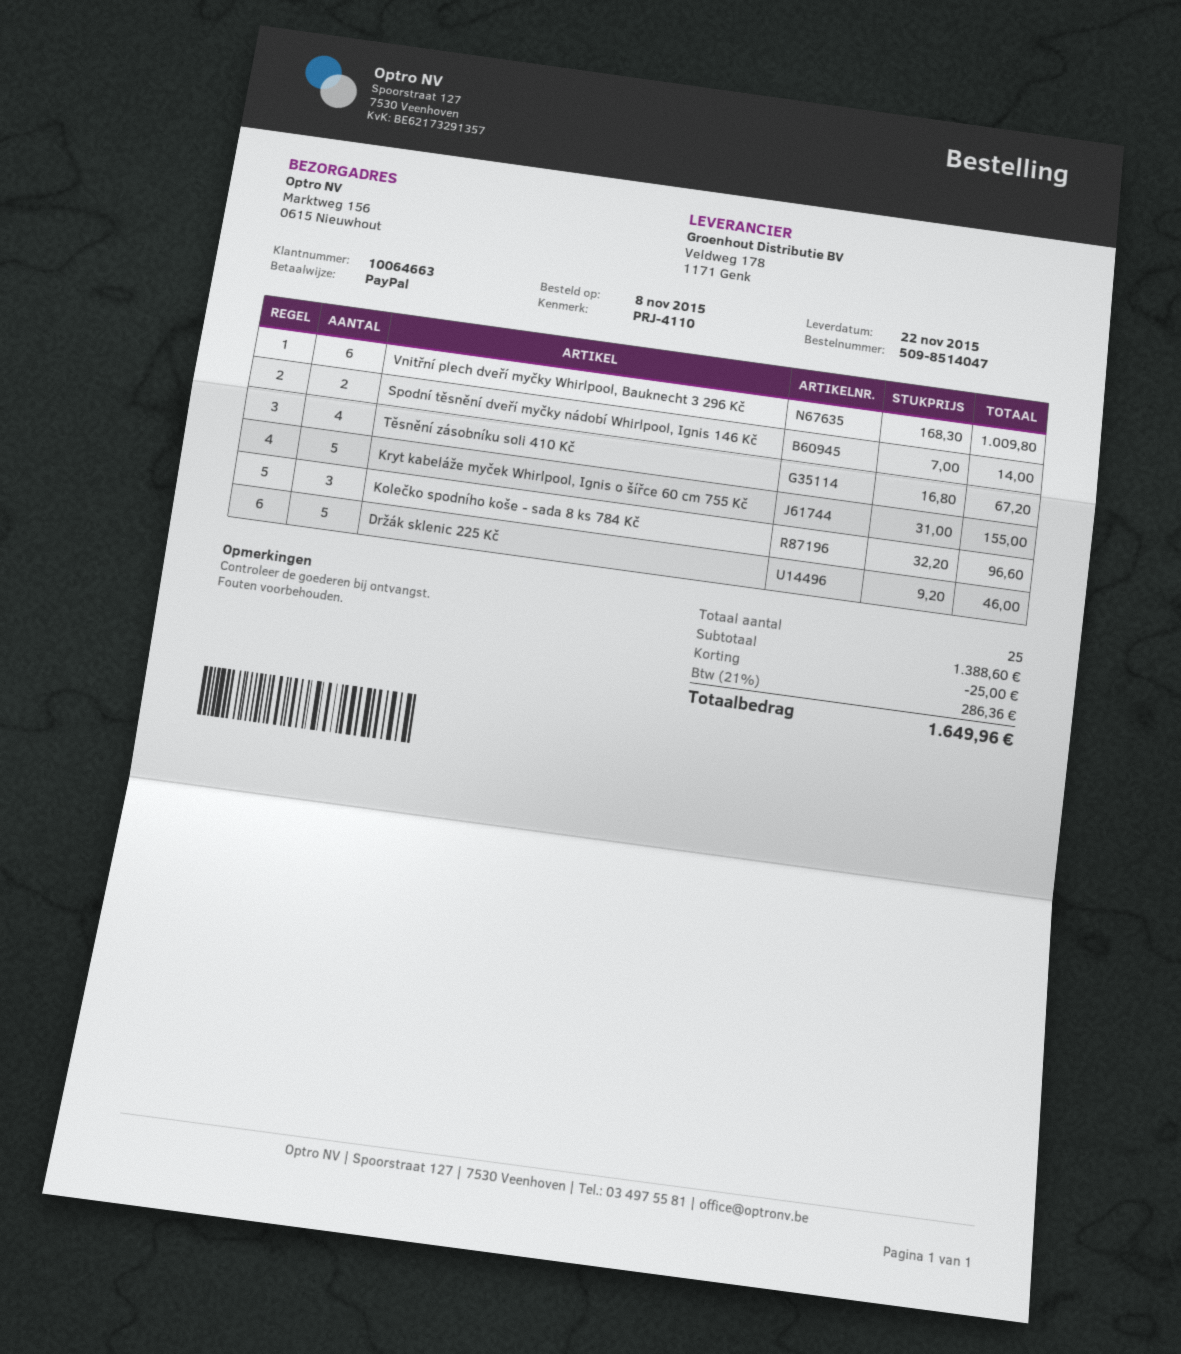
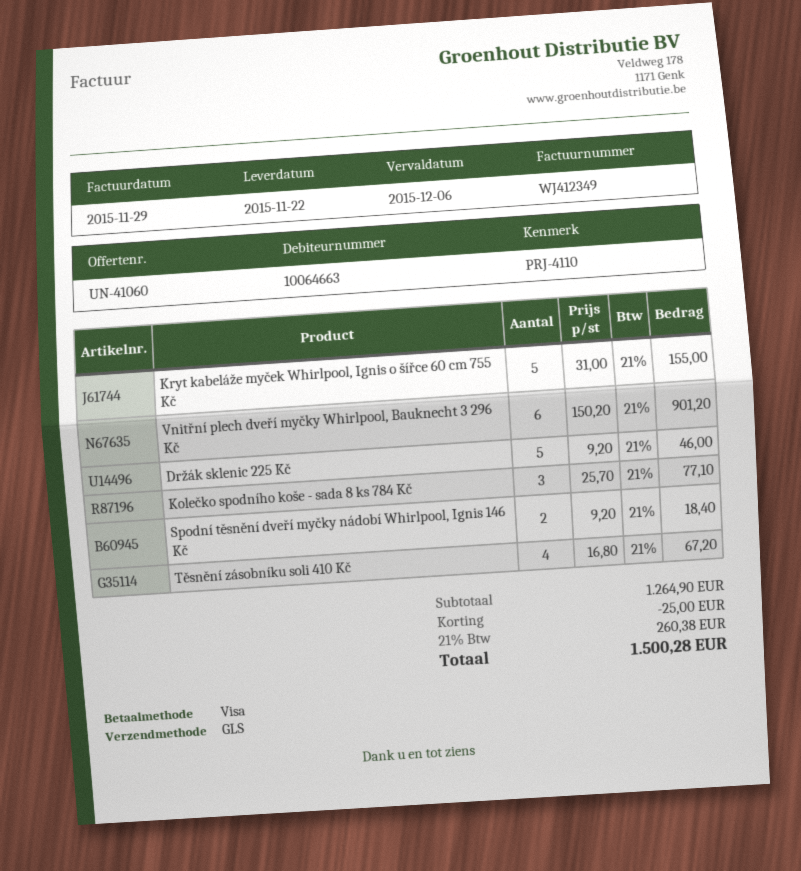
payment method: PayPal -> Visa
Vnitřní plech dveří myčky Whirlpool, Bauknecht 3 296 Kč: 6 x 168.30 = 1009.80 -> 6 x 150.20 = 901.20
Spodní těsnění dveří myčky nádobí Whirlpool, Ignis 146 Kč: 2 x 7.00 = 14.00 -> 2 x 9.20 = 18.40
Kolečko spodního koše - sada 8 ks 784 Kč: 3 x 32.20 = 96.60 -> 3 x 25.70 = 77.10
subtotal: 1388.60 -> 1264.90
tax: 21% = 286.36 -> 21% = 260.38
total: 1649.96 -> 1500.28

